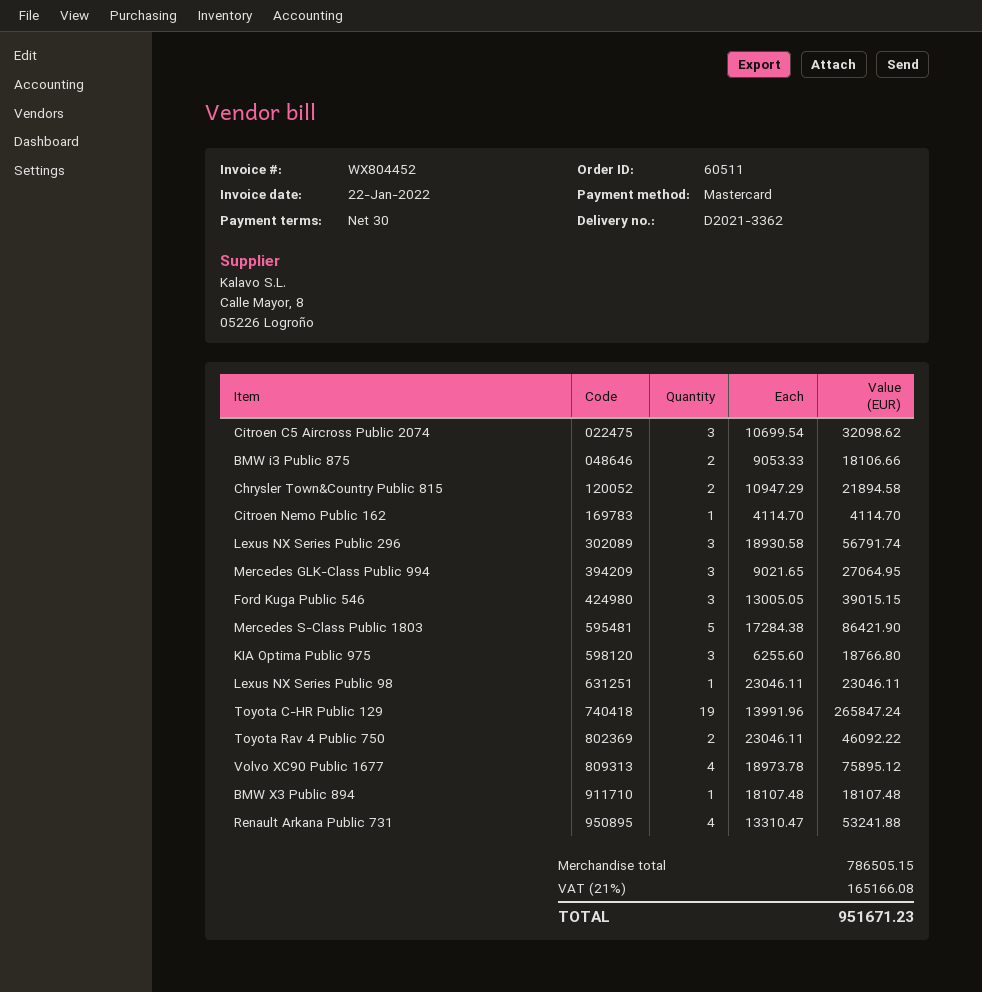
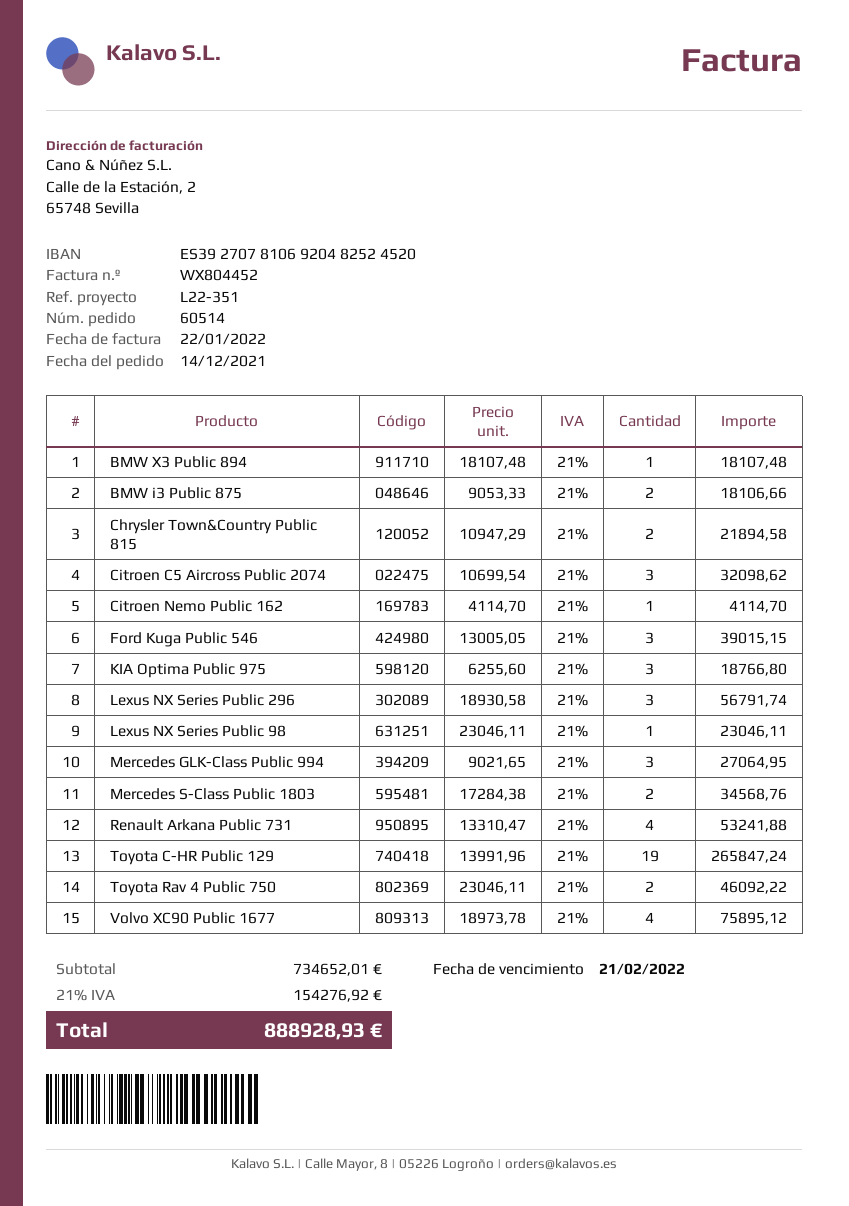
order number: 60511 -> 60514
Mercedes S-Class Public 1803: 5 x 17284.38 = 86421.90 -> 2 x 17284.38 = 34568.76
subtotal: 786505.15 -> 734652.01
tax: 21% = 165166.08 -> 21% = 154276.92
total: 951671.23 -> 888928.93

